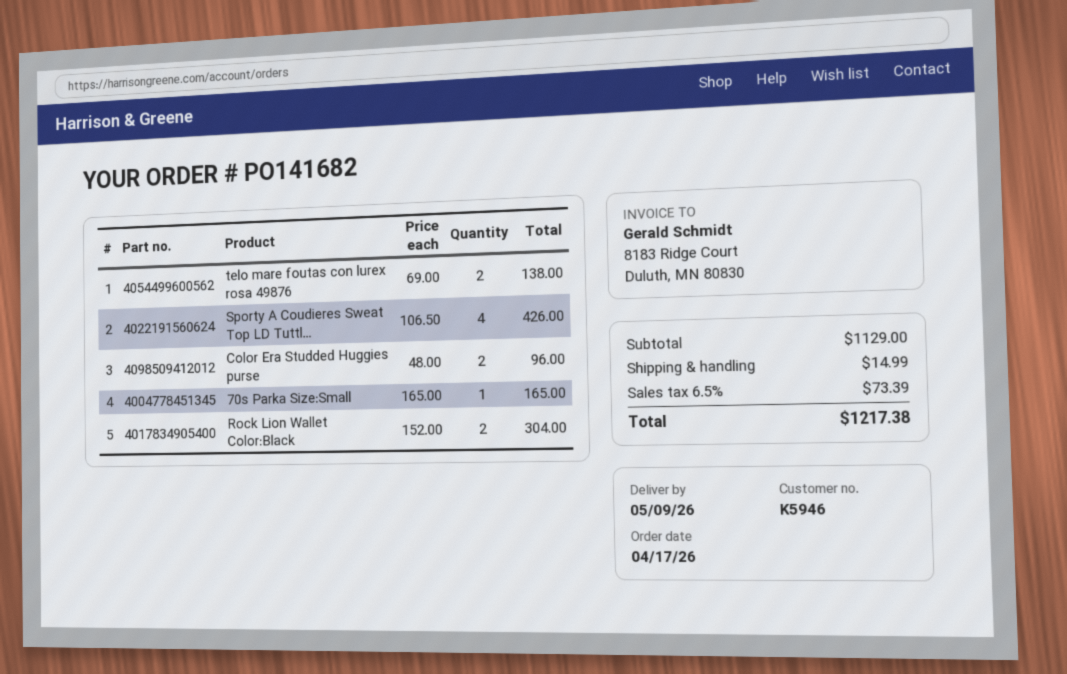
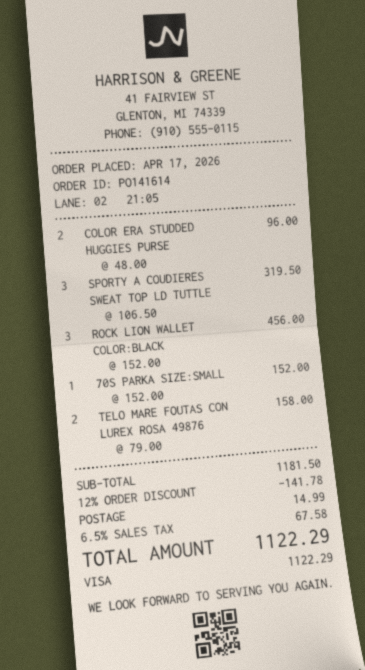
order number: PO141682 -> PO141614
telo mare foutas con lurex rosa 49876: 2 x 69.00 = 138.00 -> 2 x 79.00 = 158.00
Sporty A Coudieres Sweat Top LD Tuttl...: 4 x 106.50 = 426.00 -> 3 x 106.50 = 319.50
70s Parka Size:Small: 1 x 165.00 = 165.00 -> 1 x 152.00 = 152.00
Rock Lion Wallet Color:Black: 2 x 152.00 = 304.00 -> 3 x 152.00 = 456.00
subtotal: 1129.00 -> 1181.50
discount: none -> 12% = 141.78
tax: 6.5% = 73.39 -> 6.5% = 67.58
total: 1217.38 -> 1122.29

